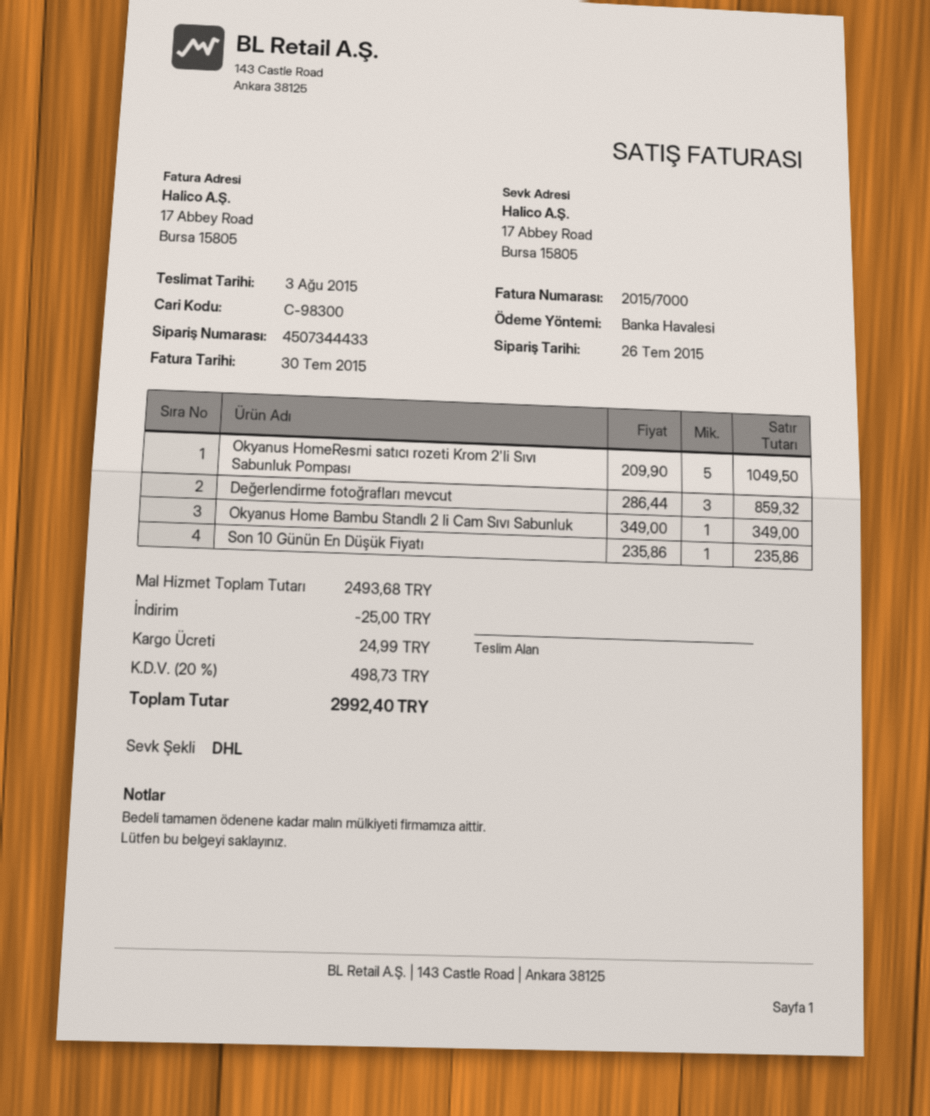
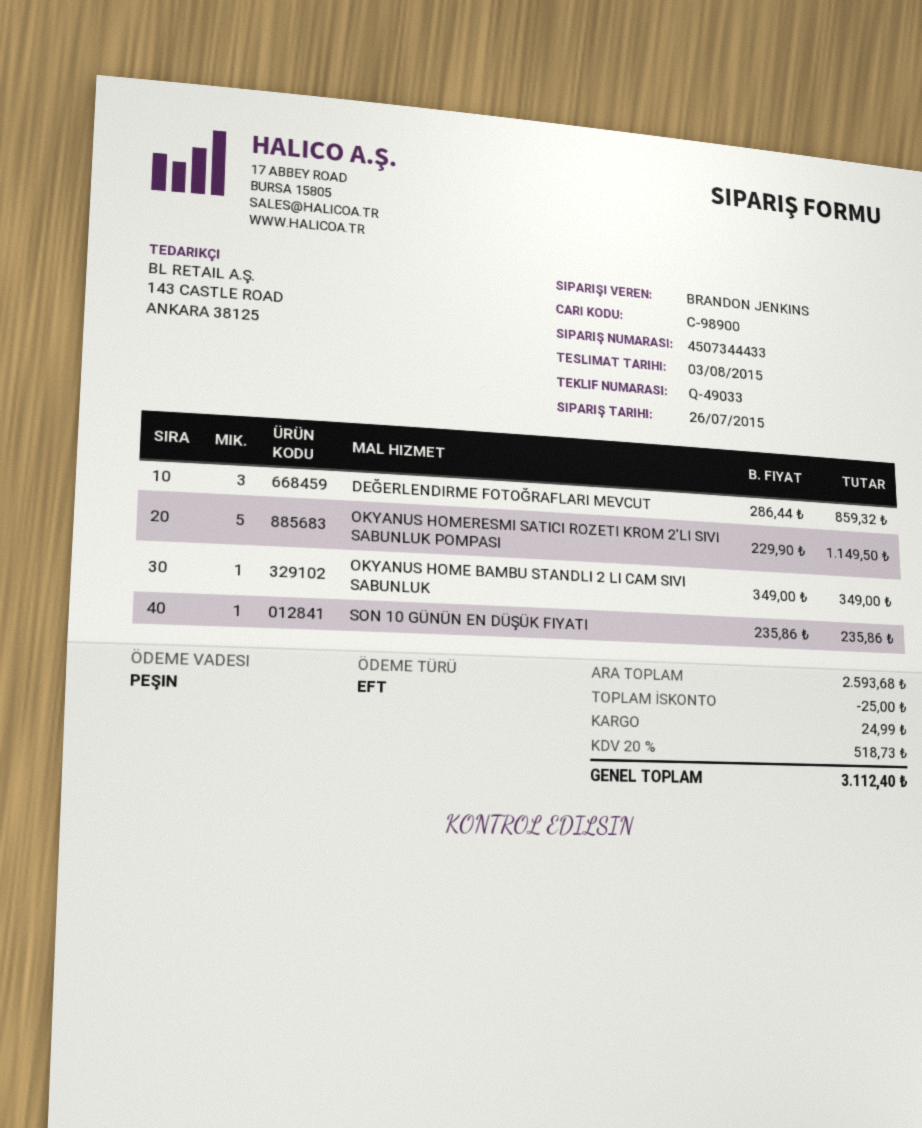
customer number: C-98300 -> C-98900
Okyanus HomeResmi satıcı rozeti Krom 2'li Sıvı Sabunluk Pompası: 5 x 209.90 = 1049.50 -> 5 x 229.90 = 1149.50
subtotal: 2493.68 -> 2593.68
tax: 20% = 498.73 -> 20% = 518.73
total: 2992.40 -> 3112.40

